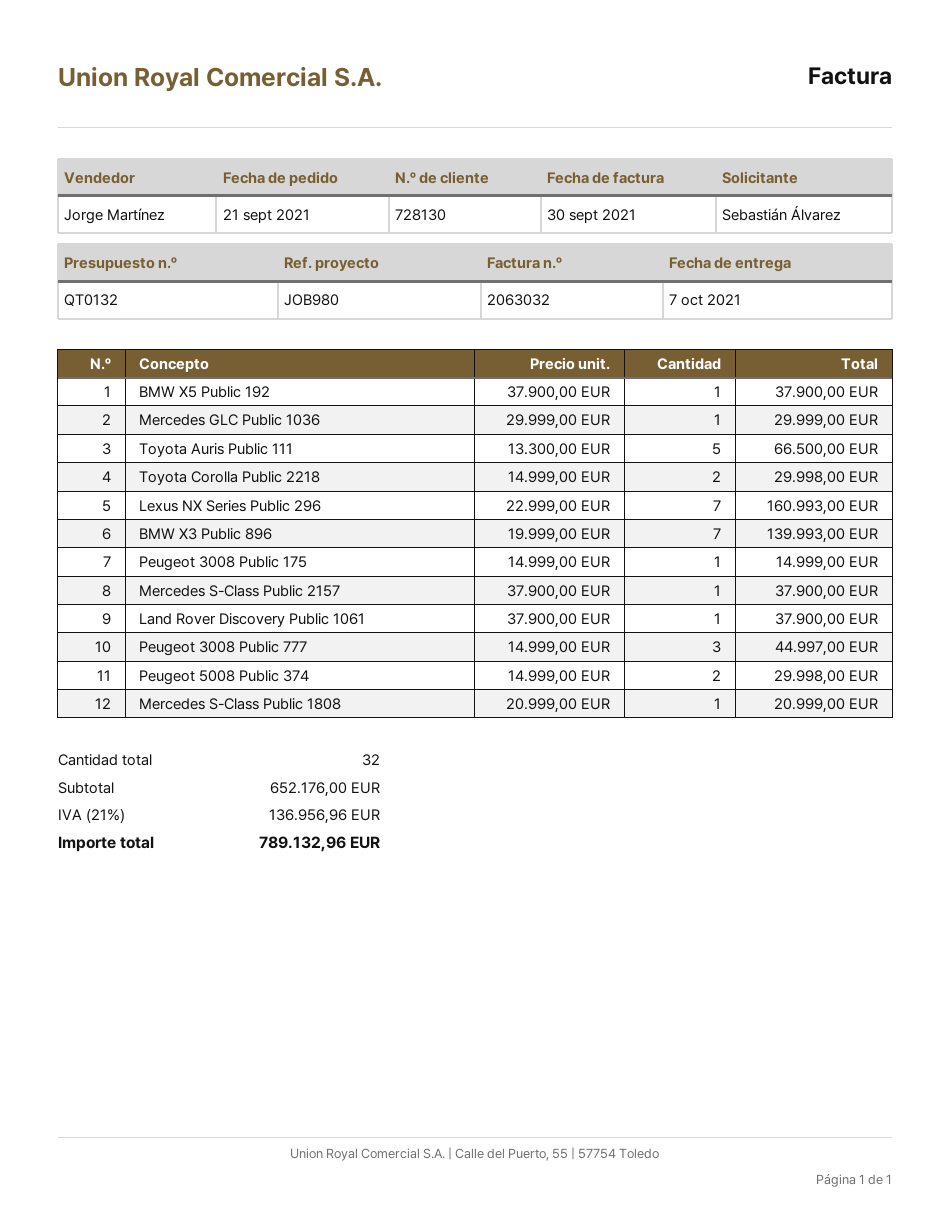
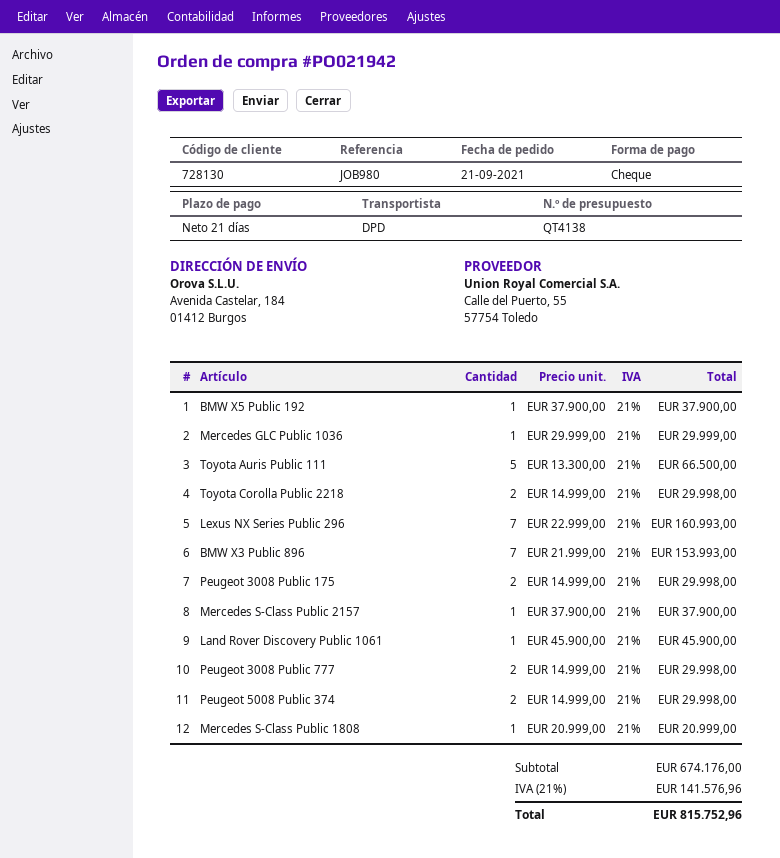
quote number: QT0132 -> QT4138
BMW X3 Public 896: 7 x 19999.00 = 139993.00 -> 7 x 21999.00 = 153993.00
Peugeot 3008 Public 175: 1 x 14999.00 = 14999.00 -> 2 x 14999.00 = 29998.00
Land Rover Discovery Public 1061: 1 x 37900.00 = 37900.00 -> 1 x 45900.00 = 45900.00
Peugeot 3008 Public 777: 3 x 14999.00 = 44997.00 -> 2 x 14999.00 = 29998.00
subtotal: 652176.00 -> 674176.00
tax: 21% = 136956.96 -> 21% = 141576.96
total: 789132.96 -> 815752.96

